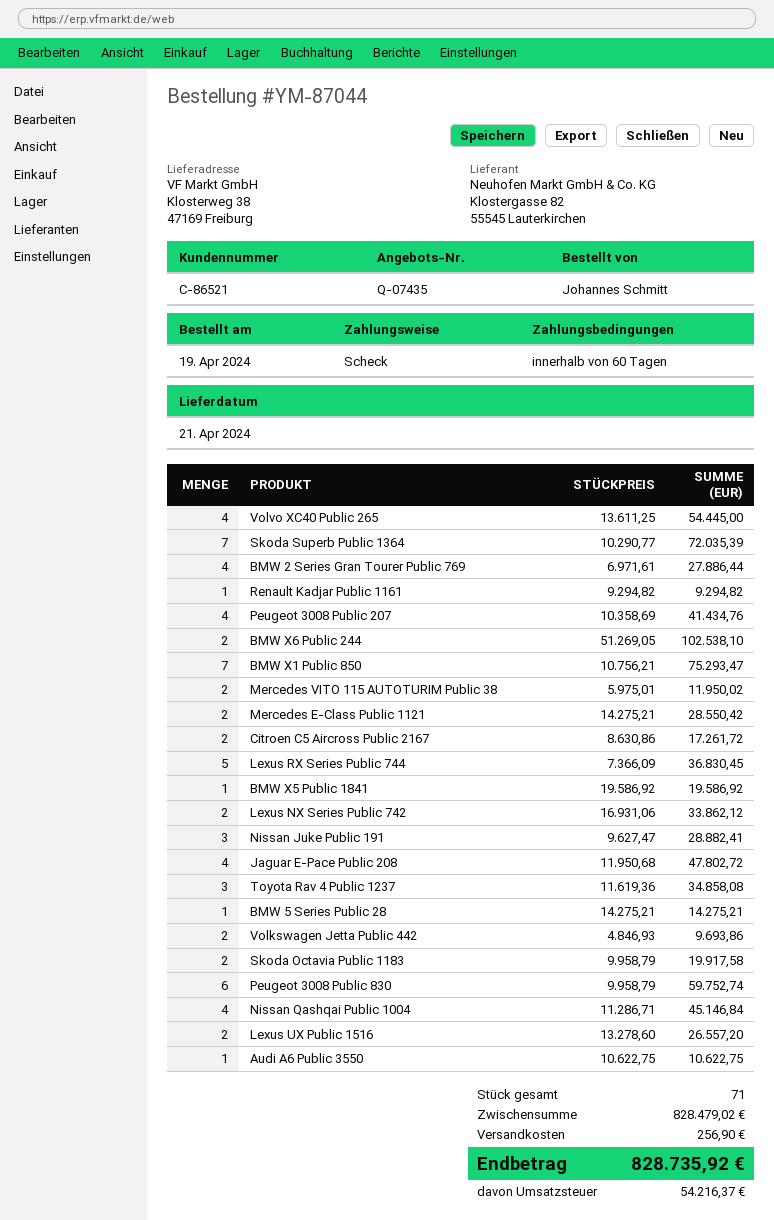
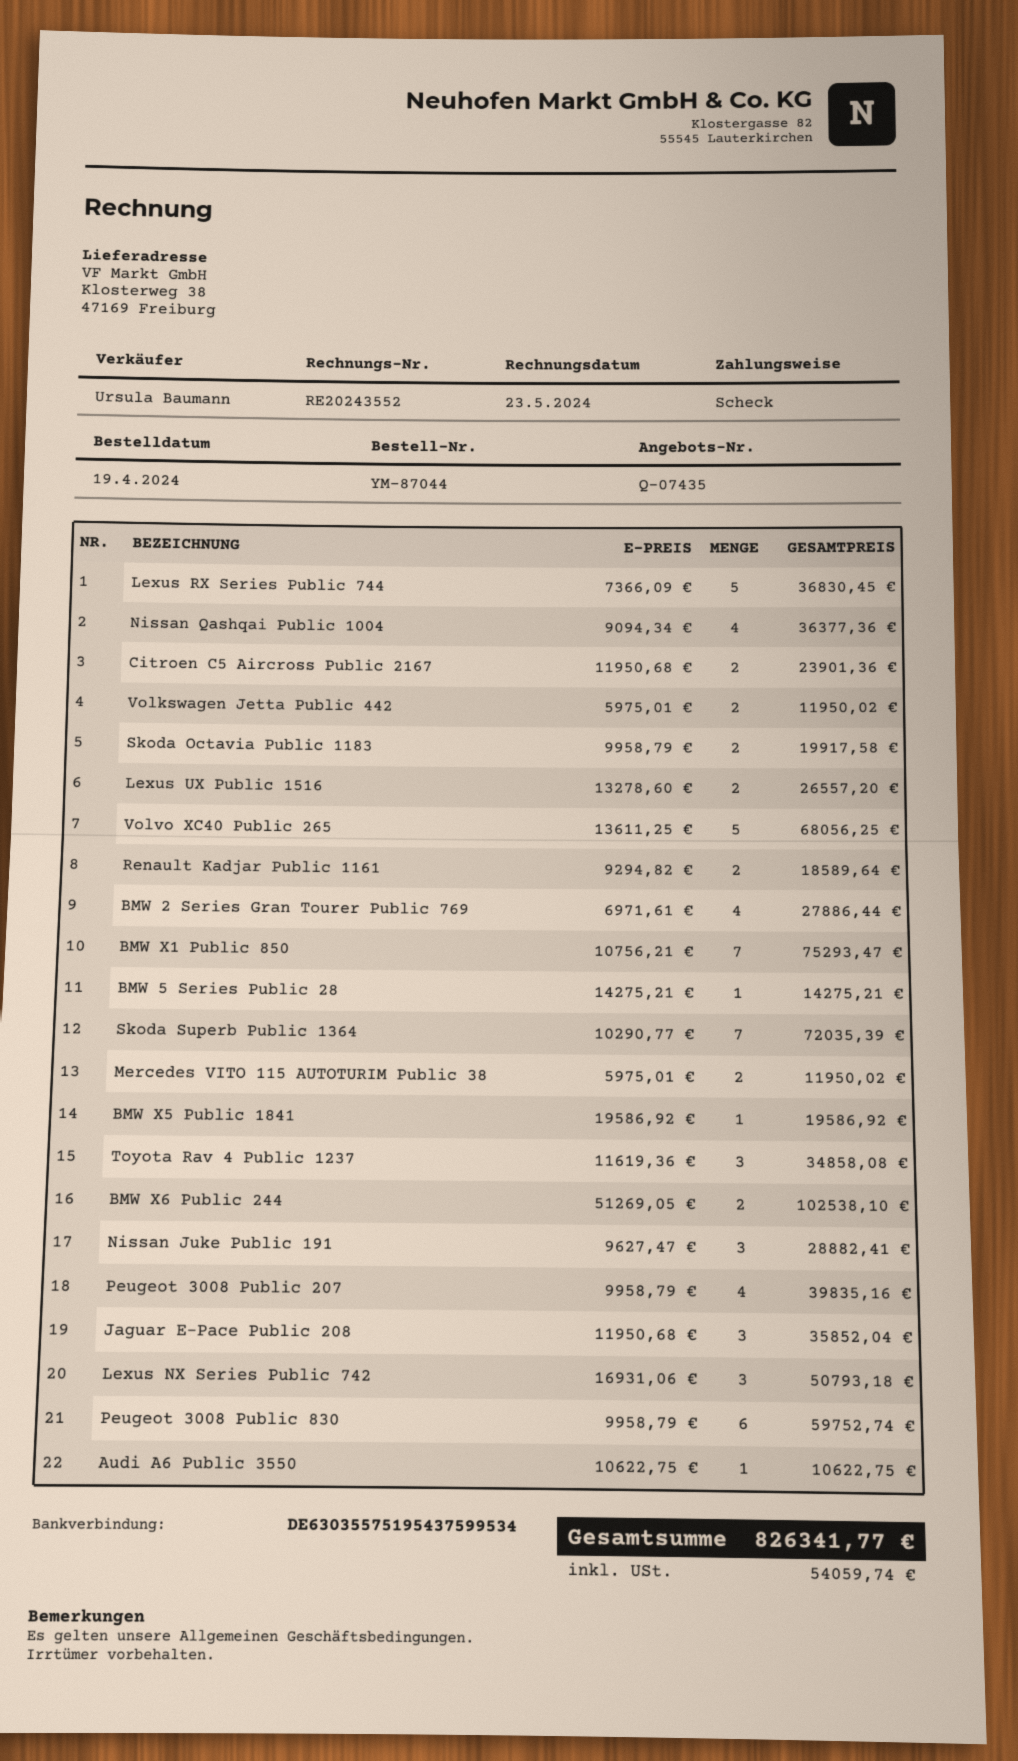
Volvo XC40 Public 265: 4 x 13611.25 = 54445.00 -> 5 x 13611.25 = 68056.25
Renault Kadjar Public 1161: 1 x 9294.82 = 9294.82 -> 2 x 9294.82 = 18589.64
Peugeot 3008 Public 207: 4 x 10358.69 = 41434.76 -> 4 x 9958.79 = 39835.16
Mercedes E-Class Public 1121: 2 x 14275.21 = 28550.42 -> none
Citroen C5 Aircross Public 2167: 2 x 8630.86 = 17261.72 -> 2 x 11950.68 = 23901.36
Lexus NX Series Public 742: 2 x 16931.06 = 33862.12 -> 3 x 16931.06 = 50793.18
Jaguar E-Pace Public 208: 4 x 11950.68 = 47802.72 -> 3 x 11950.68 = 35852.04
Volkswagen Jetta Public 442: 2 x 4846.93 = 9693.86 -> 2 x 5975.01 = 11950.02
Nissan Qashqai Public 1004: 4 x 11286.71 = 45146.84 -> 4 x 9094.34 = 36377.36
shipping: 256.90 -> none
tax: 54216.37 -> 54059.74
total: 828735.92 -> 826341.77

